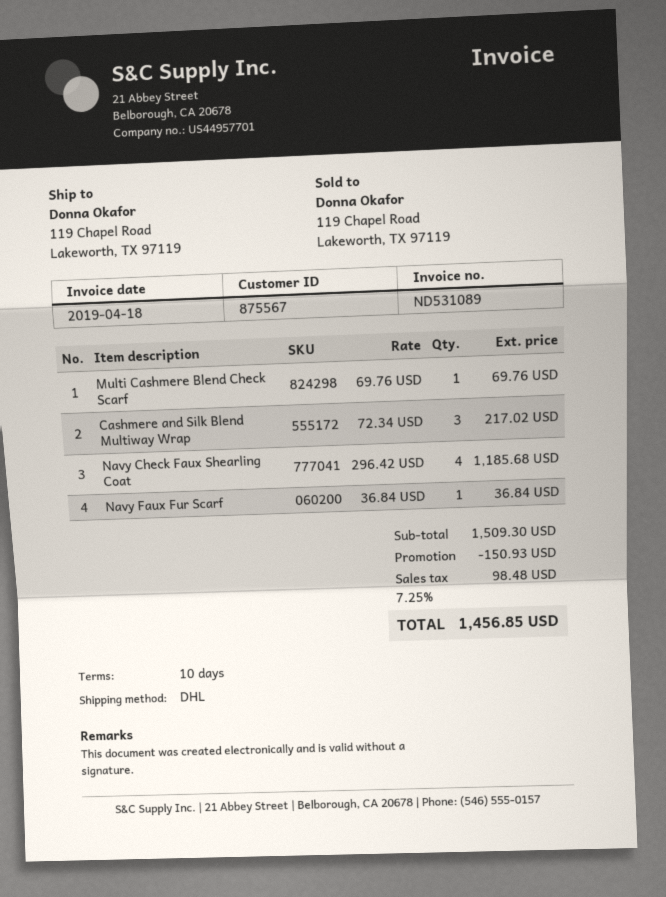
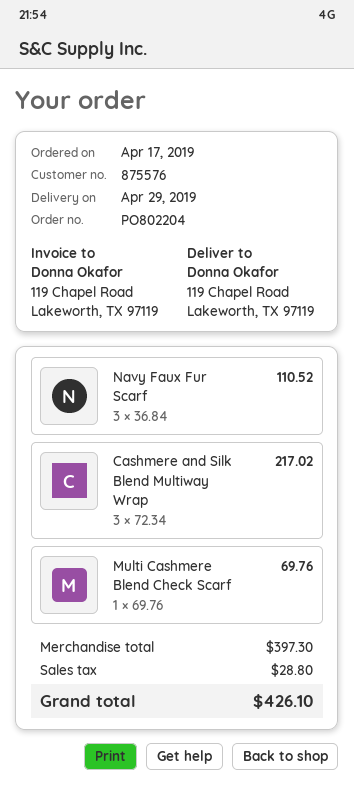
customer number: 875567 -> 875576
Navy Check Faux Shearling Coat: 4 x 296.42 = 1185.68 -> none
Navy Faux Fur Scarf: 1 x 36.84 = 36.84 -> 3 x 36.84 = 110.52
subtotal: 1509.30 -> 397.30
discount: 150.93 -> none
tax: 98.48 -> 28.80
total: 1456.85 -> 426.10

